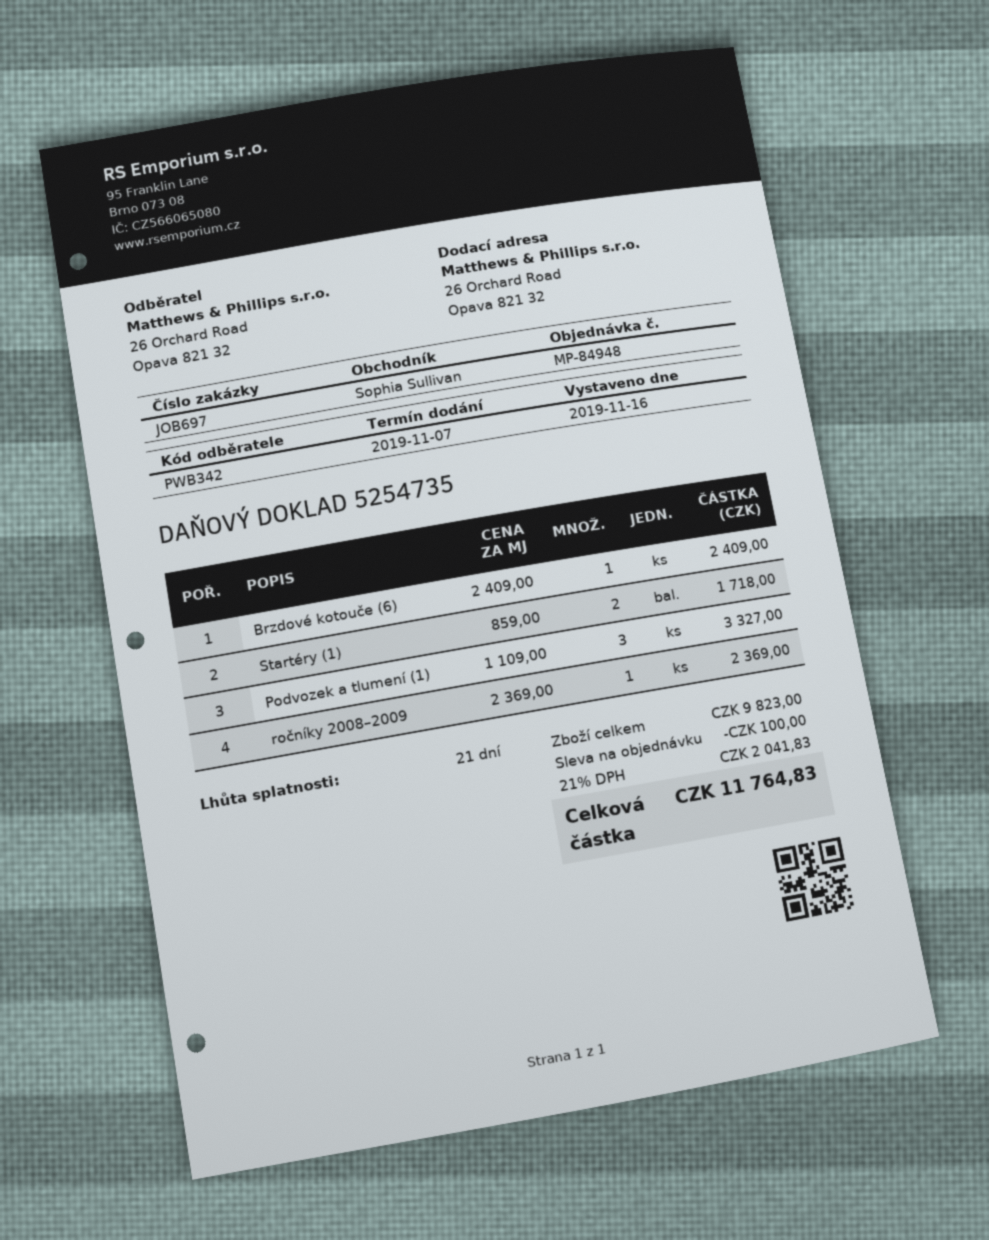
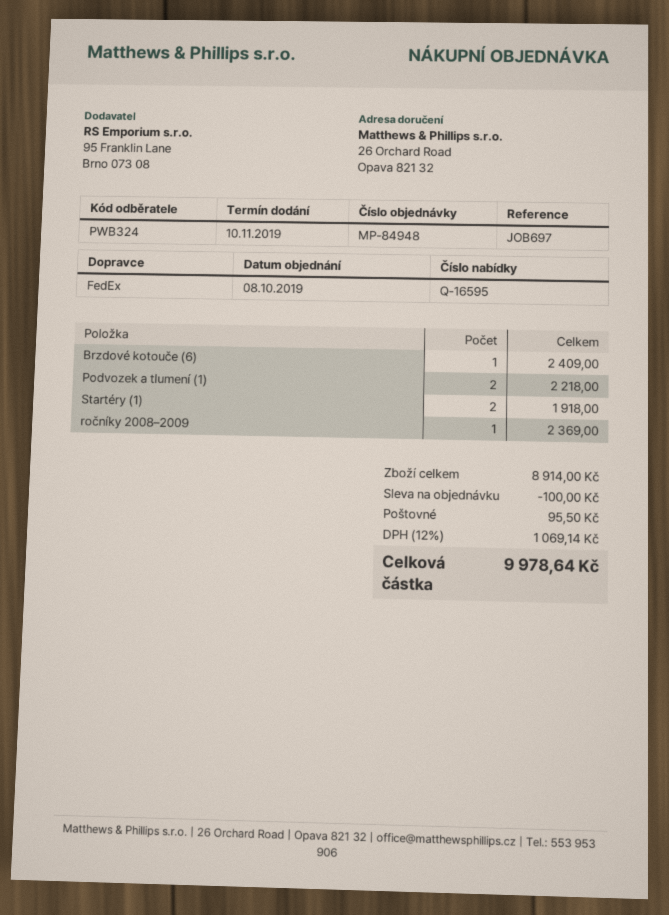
delivery date: 2019-11-07 -> 2019-11-10
customer number: PWB342 -> PWB324
Startéry (1): 2 for 1718.00 -> 2 for 1918.00
Podvozek a tlumení (1): 3 for 3327.00 -> 2 for 2218.00
subtotal: 9823.00 -> 8914.00
shipping: none -> 95.50
tax: 21% = 2041.83 -> 12% = 1069.14
total: 11764.83 -> 9978.64

